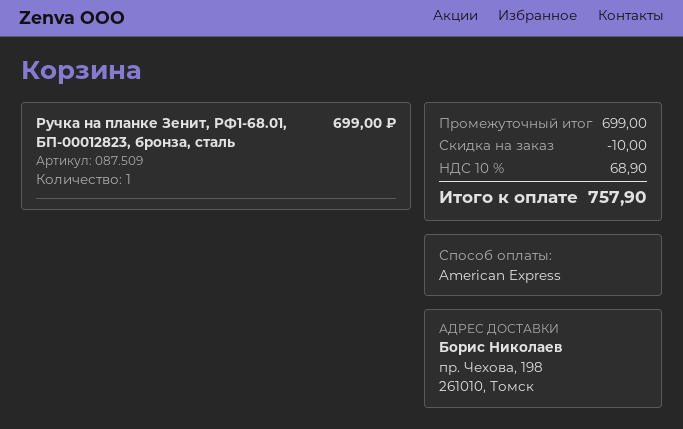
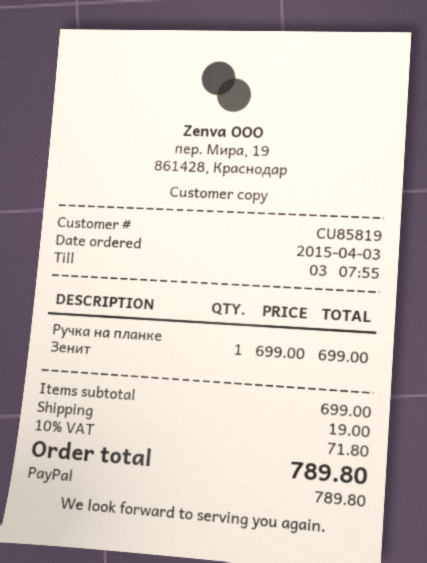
payment method: American Express -> PayPal
discount: 10.00 -> none
shipping: none -> 19.00
tax: 10% = 68.90 -> 10% = 71.80
total: 757.90 -> 789.80

